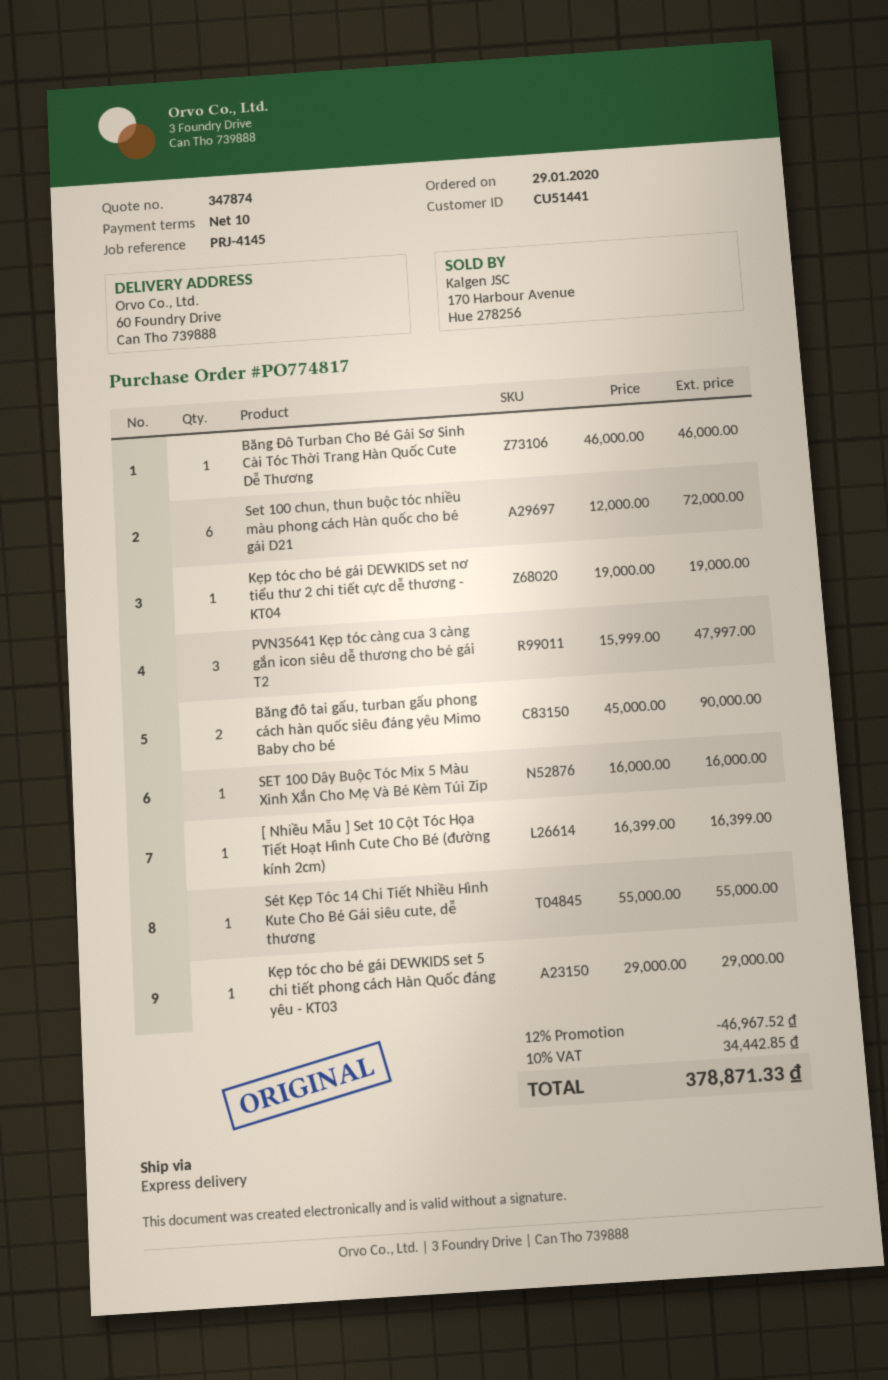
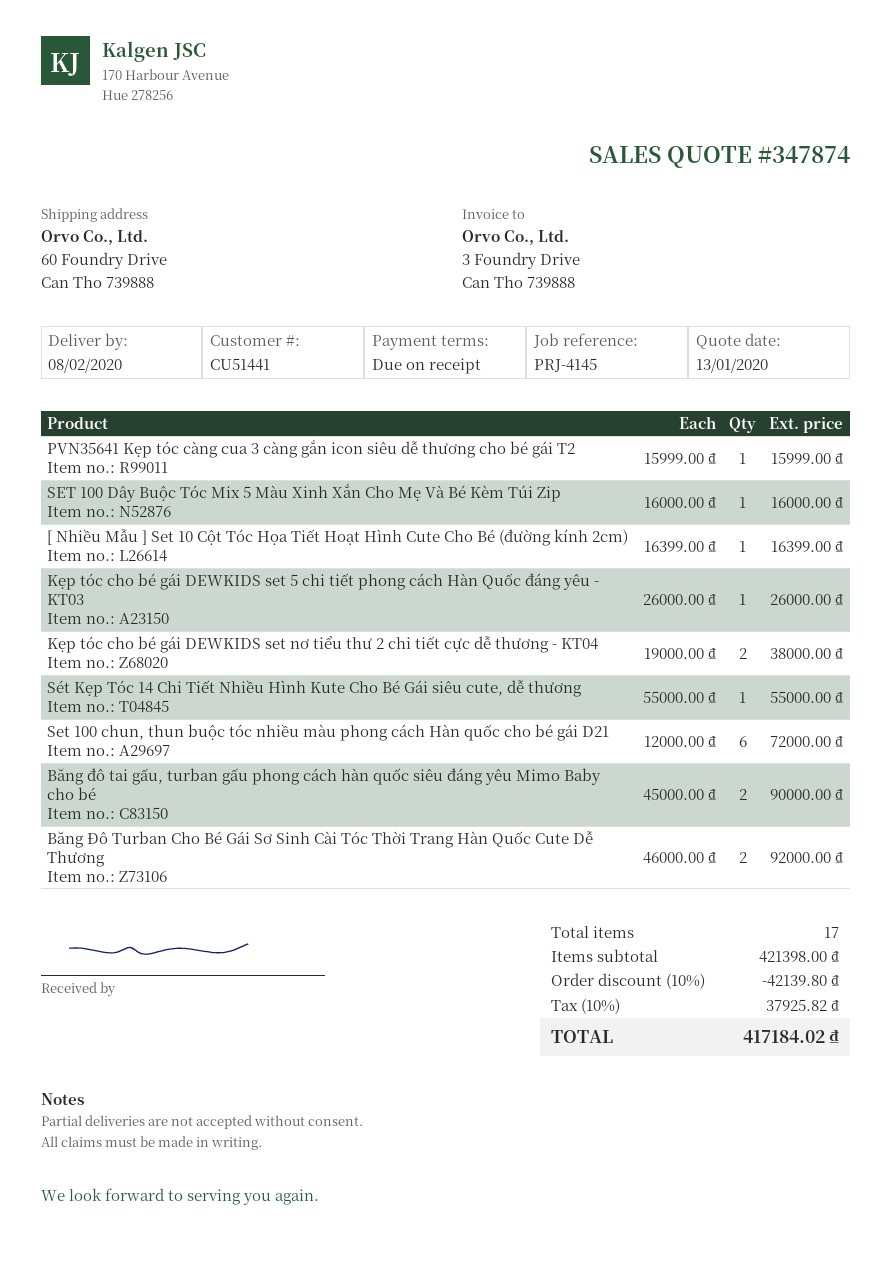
payment terms: 10 days -> on receipt
Băng Đô Turban Cho Bé Gái Sơ Sinh Cài Tóc Thời Trang Hàn Quốc Cute Dễ Thương: 1 x 46000.00 = 46000.00 -> 2 x 46000.00 = 92000.00
Kẹp tóc cho bé gái DEWKIDS set nơ tiểu thư 2 chi tiết cực dễ thương - KT04: 1 x 19000.00 = 19000.00 -> 2 x 19000.00 = 38000.00
PVN35641 Kẹp tóc càng cua 3 càng gắn icon siêu dễ thương cho bé gái T2: 3 x 15999.00 = 47997.00 -> 1 x 15999.00 = 15999.00
Kẹp tóc cho bé gái DEWKIDS set 5 chi tiết phong cách Hàn Quốc đáng yêu - KT03: 1 x 29000.00 = 29000.00 -> 1 x 26000.00 = 26000.00
discount: 12% = 46967.52 -> 10% = 42139.80
tax: 10% = 34442.85 -> 10% = 37925.82
total: 378871.33 -> 417184.02

